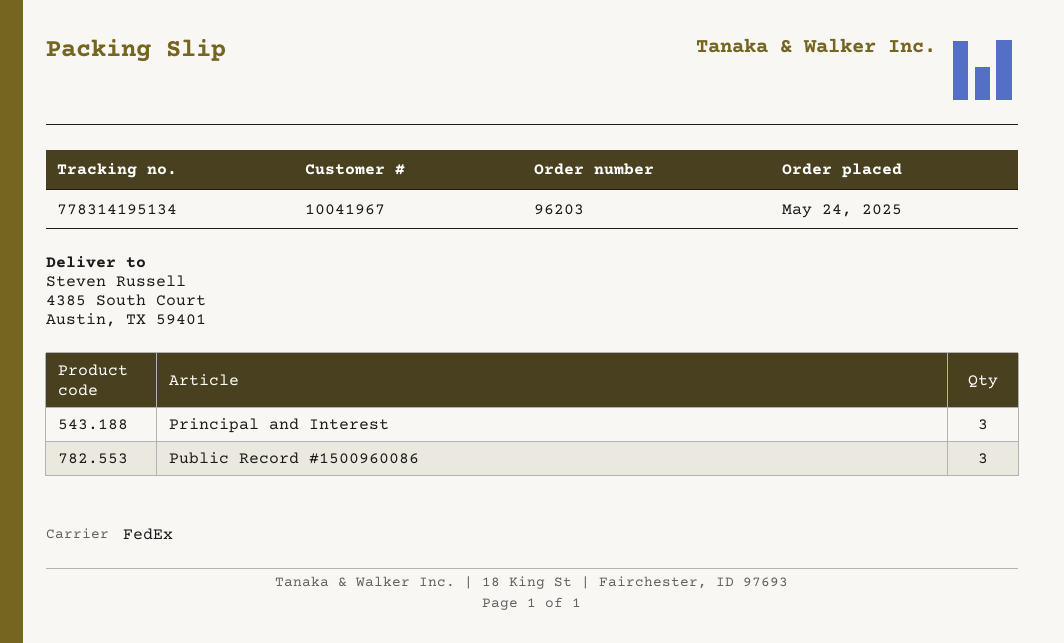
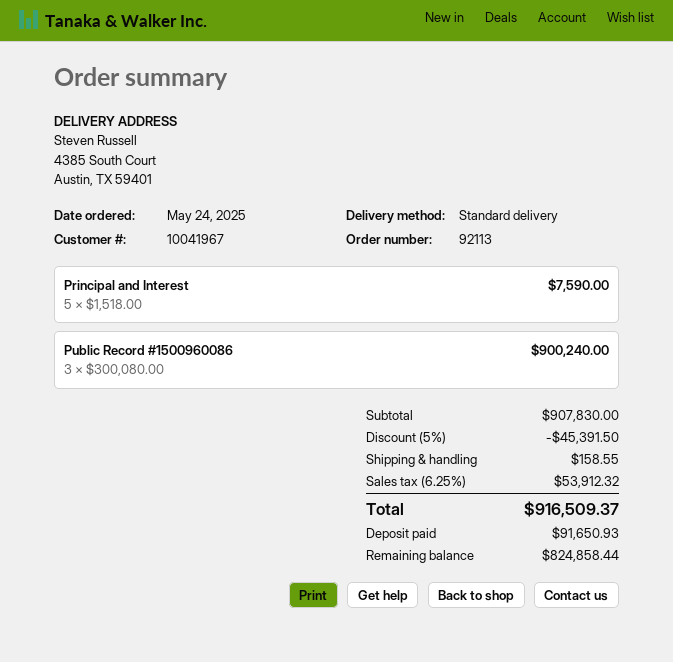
order number: 96203 -> 92113
shipping method: FedEx -> standard
Principal and Interest: 3 -> 5

